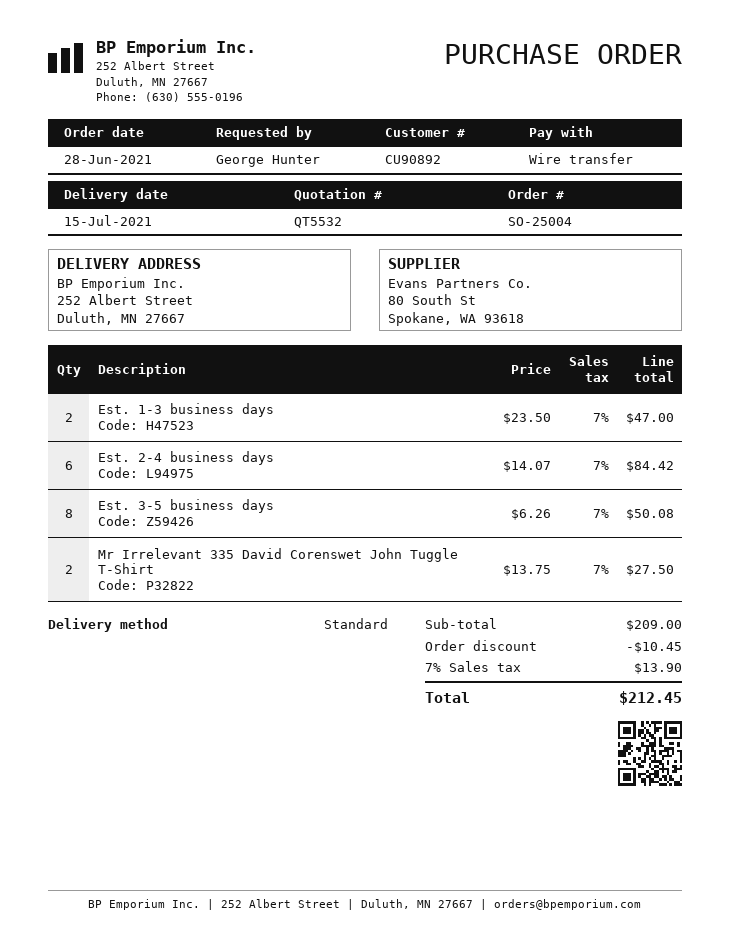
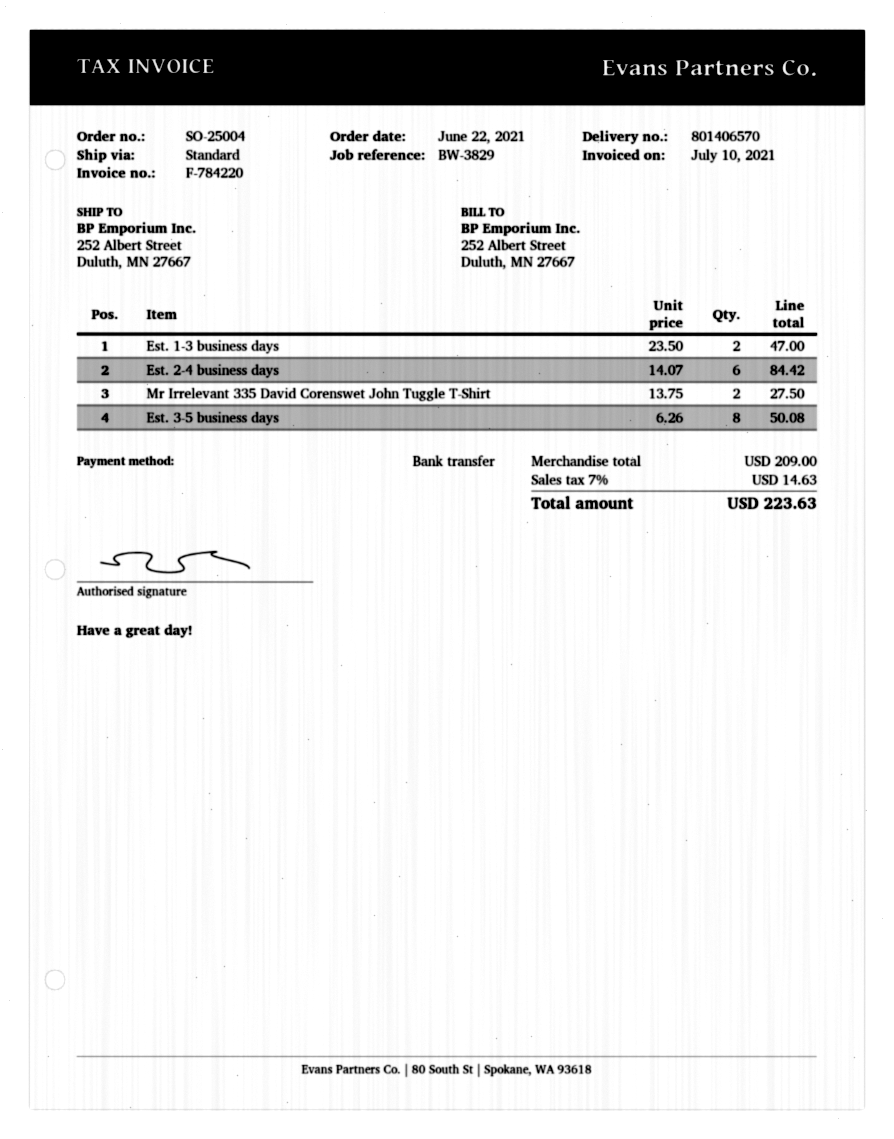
order date: 2021-06-28 -> 2021-06-22
discount: 10.45 -> none
tax: 7% = 13.90 -> 7% = 14.63
total: 212.45 -> 223.63

